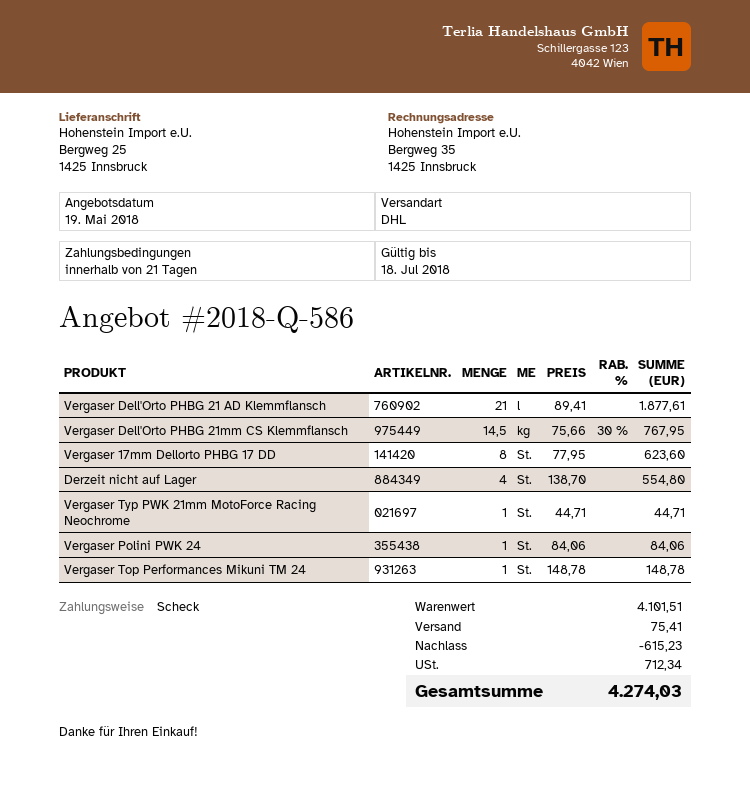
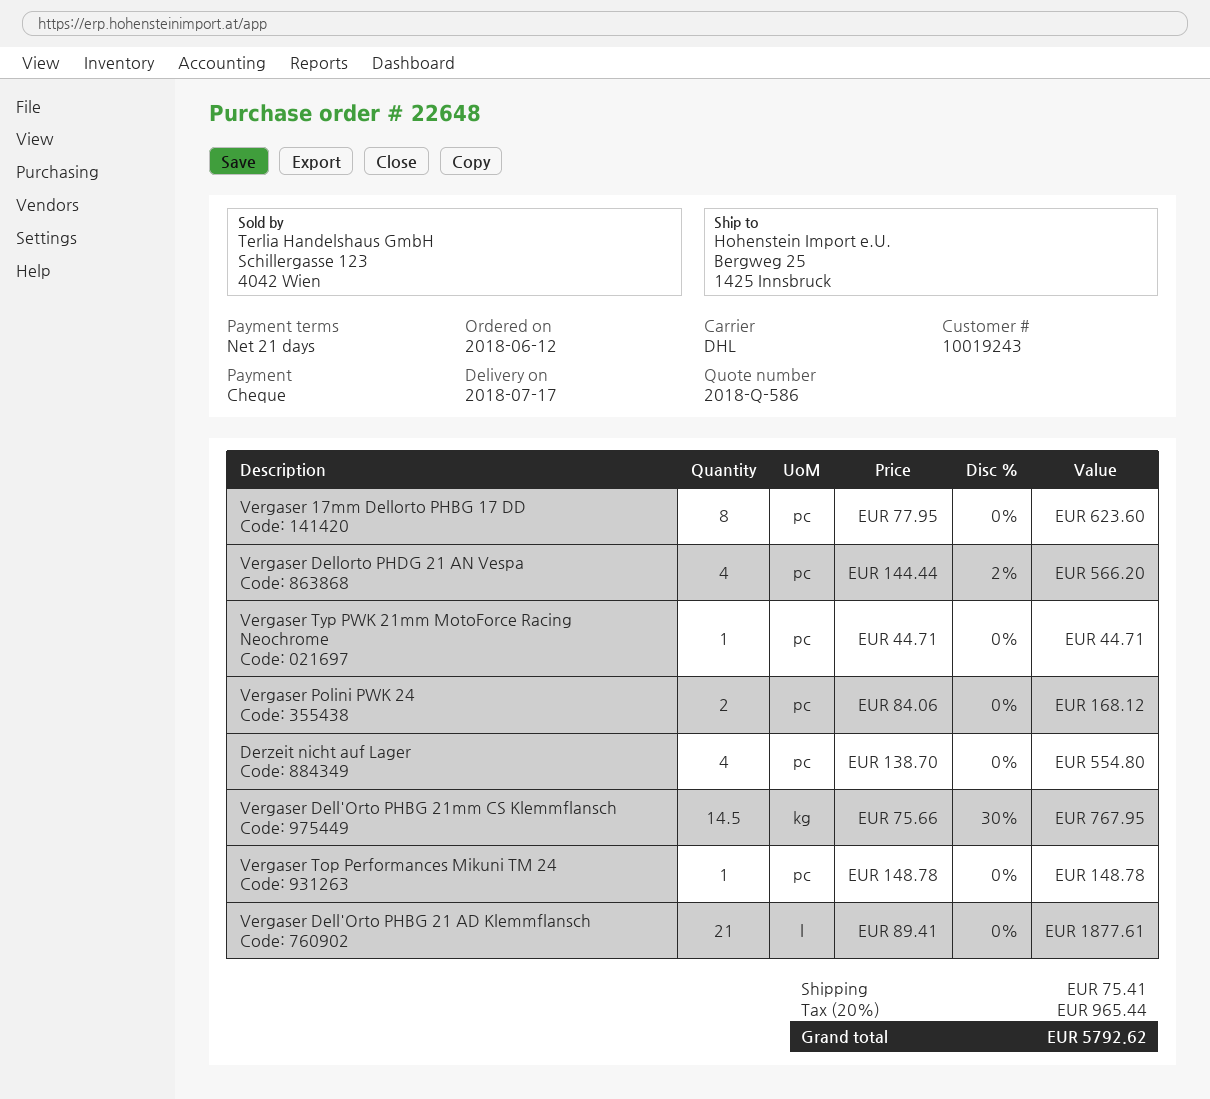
Vergaser Polini PWK 24: 1 x 84.06 = 84.06 -> 2 x 84.06 = 168.12
Vergaser Dellorto PHDG 21 AN Vespa: none -> 4 x 144.44 - 2% = 566.20
discount: 615.23 -> none
tax: 712.34 -> 965.44
total: 4274.03 -> 5792.62

